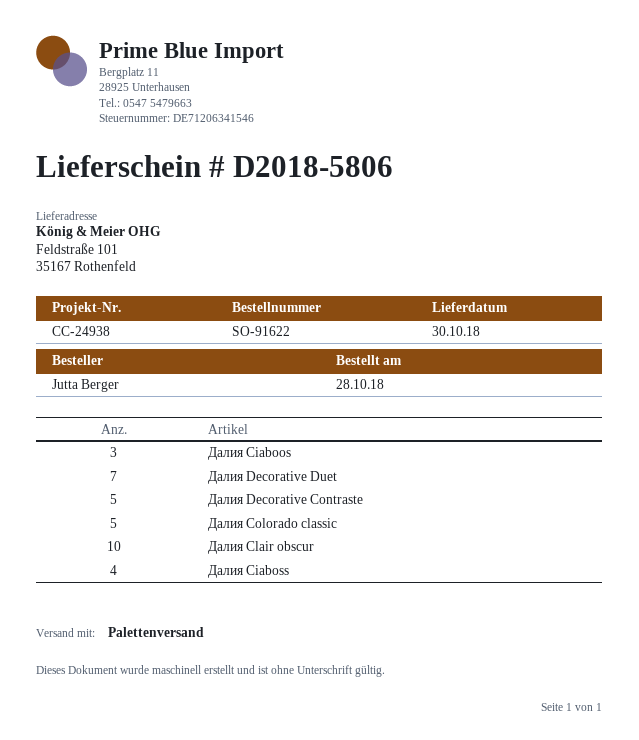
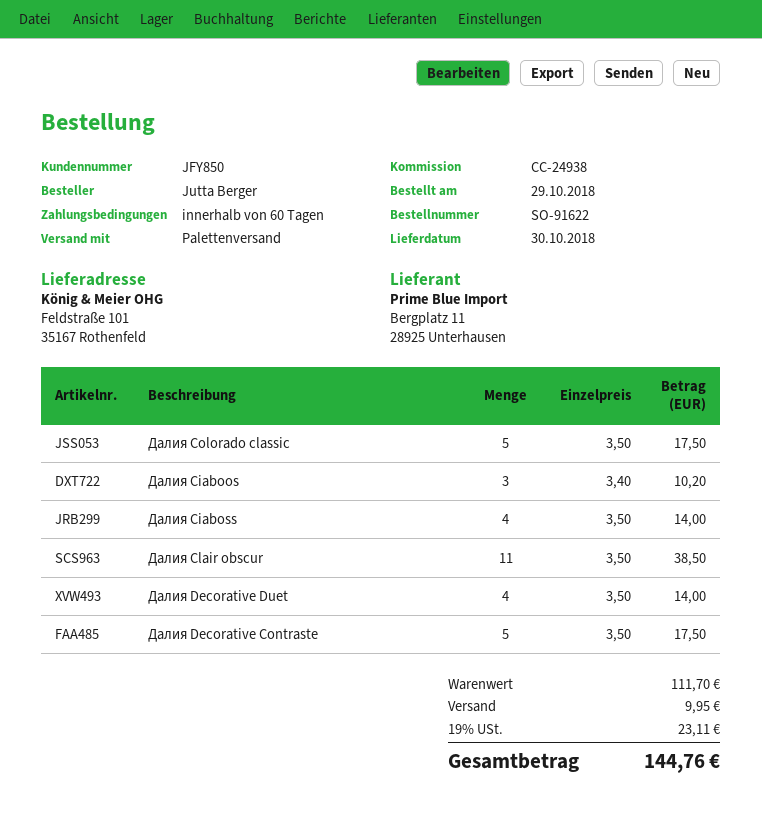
order date: 2018-10-28 -> 2018-10-29
Далия Decorative Duet: 7 -> 4
Далия Clair obscur: 10 -> 11

